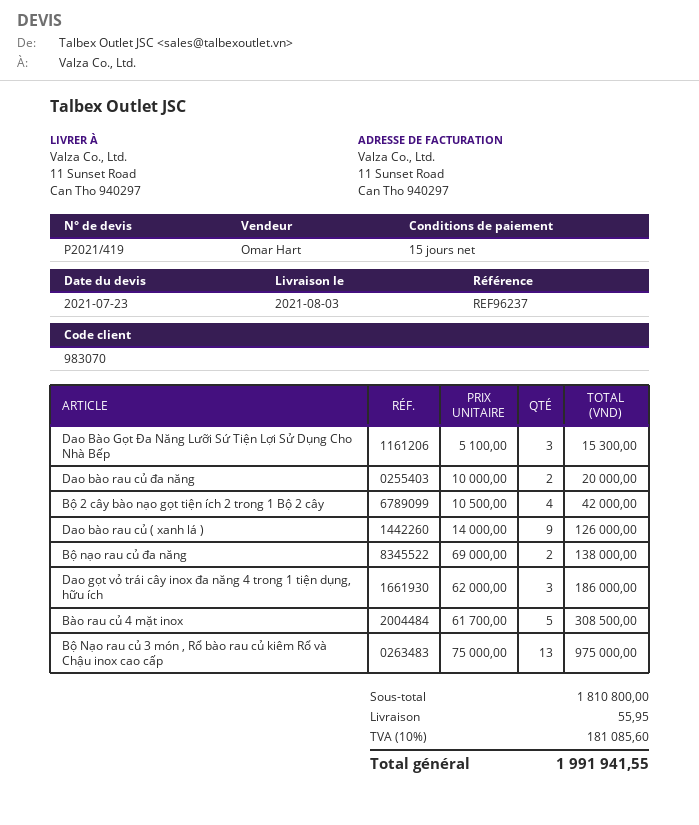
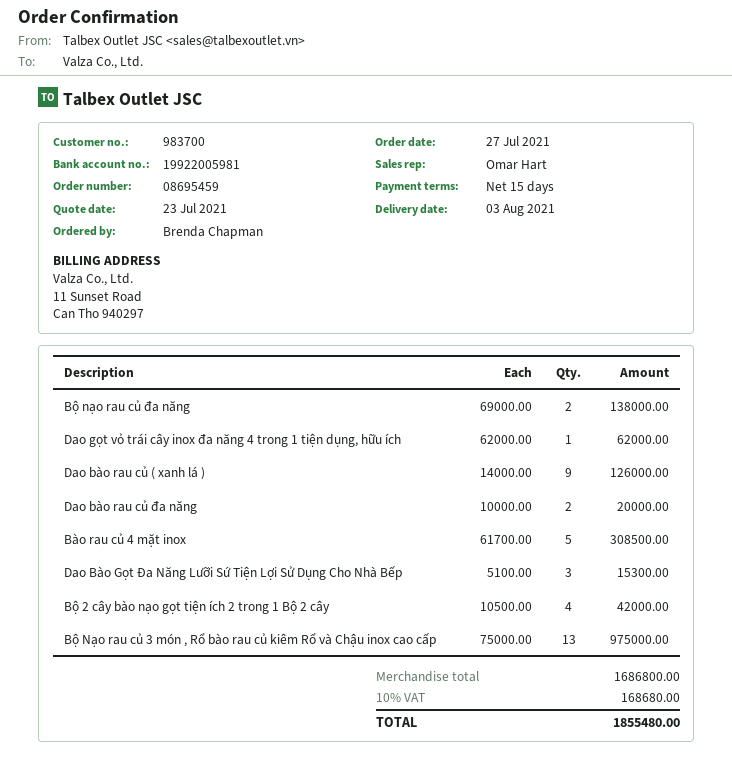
customer number: 983070 -> 983700
Dao gọt vỏ trái cây inox đa năng 4 trong 1 tiện dụng, hữu ích: 3 x 62000.00 = 186000.00 -> 1 x 62000.00 = 62000.00
subtotal: 1810800.00 -> 1686800.00
shipping: 55.95 -> none
tax: 10% = 181085.60 -> 10% = 168680.00
total: 1991941.55 -> 1855480.00

